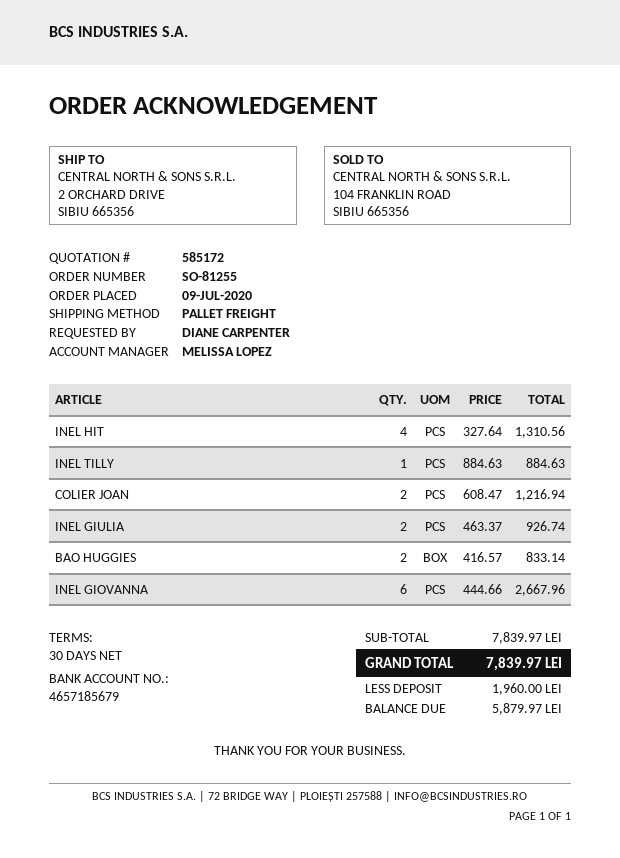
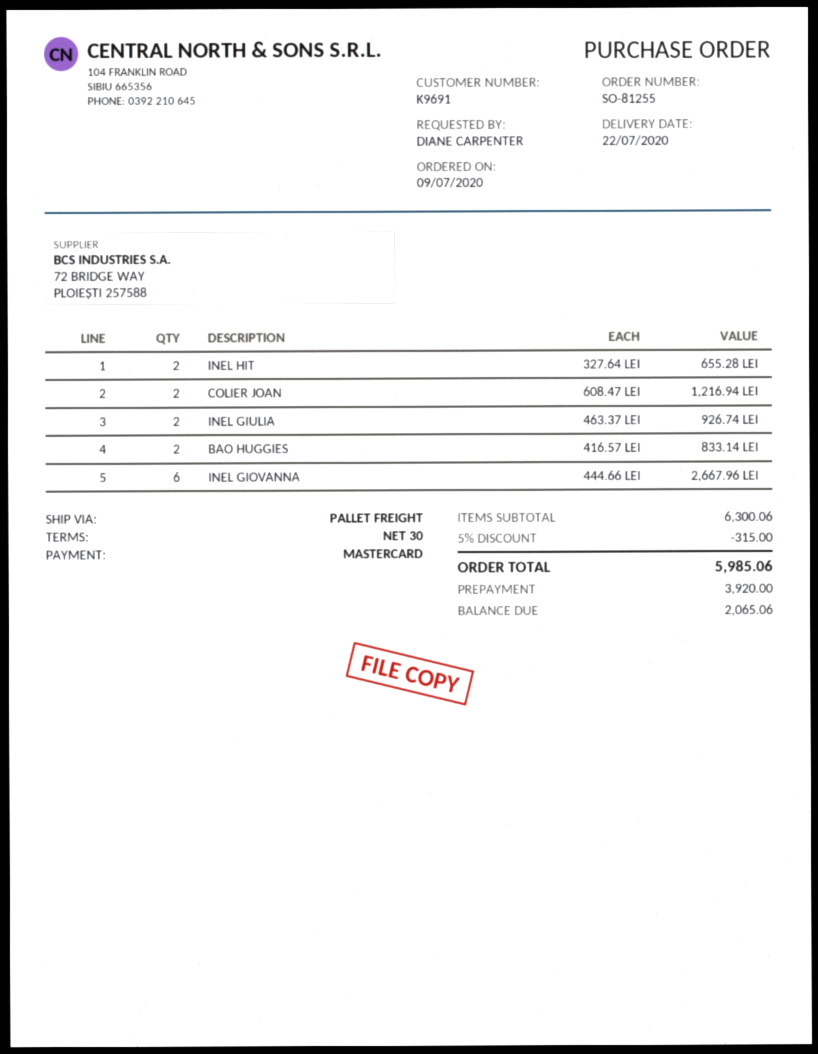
INEL HIT: 4 x 327.64 = 1310.56 -> 2 x 327.64 = 655.28
INEL TILLY: 1 x 884.63 = 884.63 -> none
subtotal: 7839.97 -> 6300.06
discount: none -> 5% = 315.00
total: 7839.97 -> 5985.06
deposit: 1960.00 -> 3920.00
balance: 5879.97 -> 2065.06

